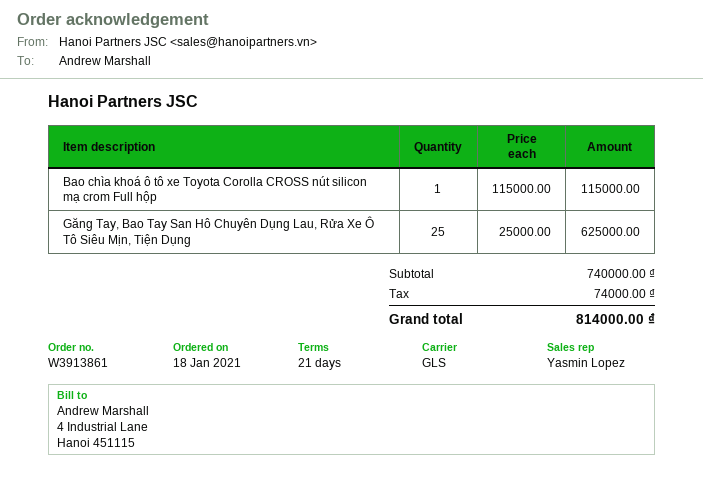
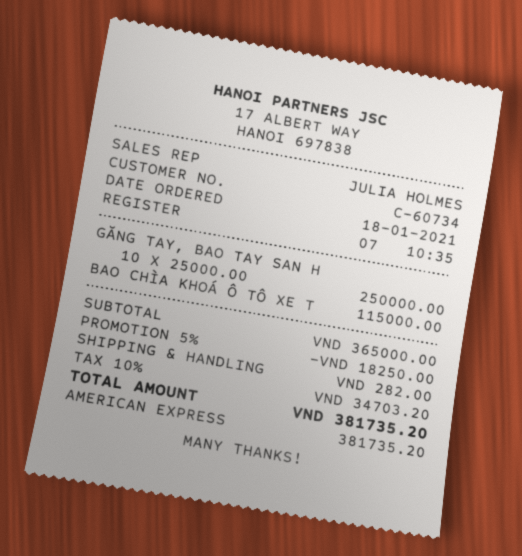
sales rep: Yasmin Lopez -> JULIA HOLMES
Găng Tay, Bao Tay San Hô Chuyên Dụng Lau, Rửa Xe Ô Tô Siêu Mịn, Tiện Dụng: 25 x 25000.00 = 625000.00 -> 10 x 25000.00 = 250000.00
subtotal: 740000.00 -> 365000.00
discount: none -> 5% = 18250.00
shipping: none -> 282.00
tax: 74000.00 -> 34703.20
total: 814000.00 -> 381735.20

